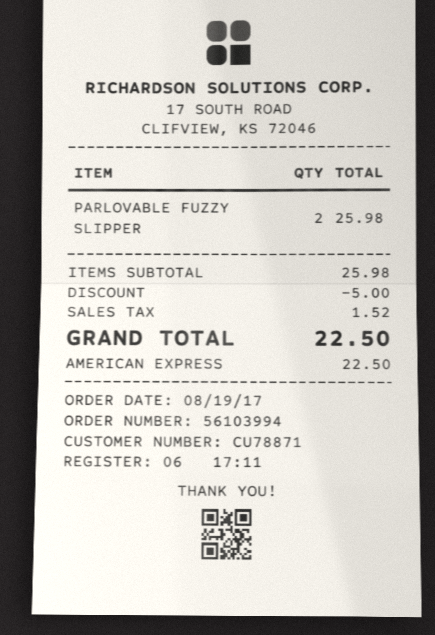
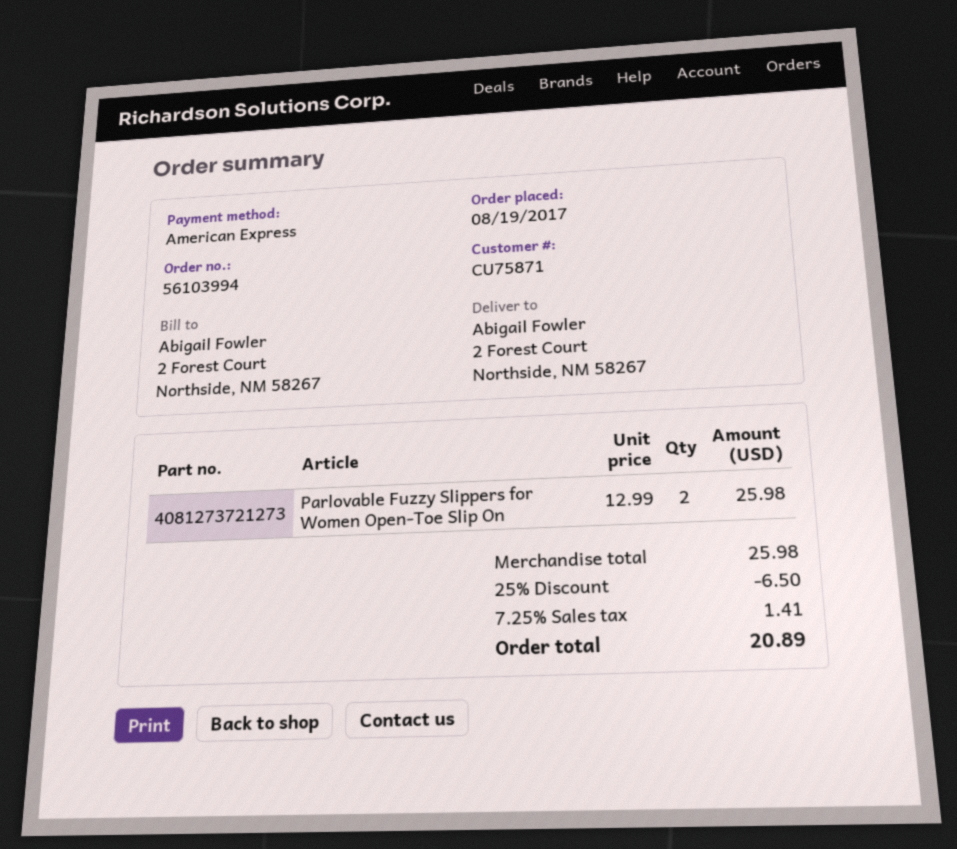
customer number: CU78871 -> CU75871
discount: 5.00 -> 6.50
tax: 1.52 -> 1.41
total: 22.50 -> 20.89

